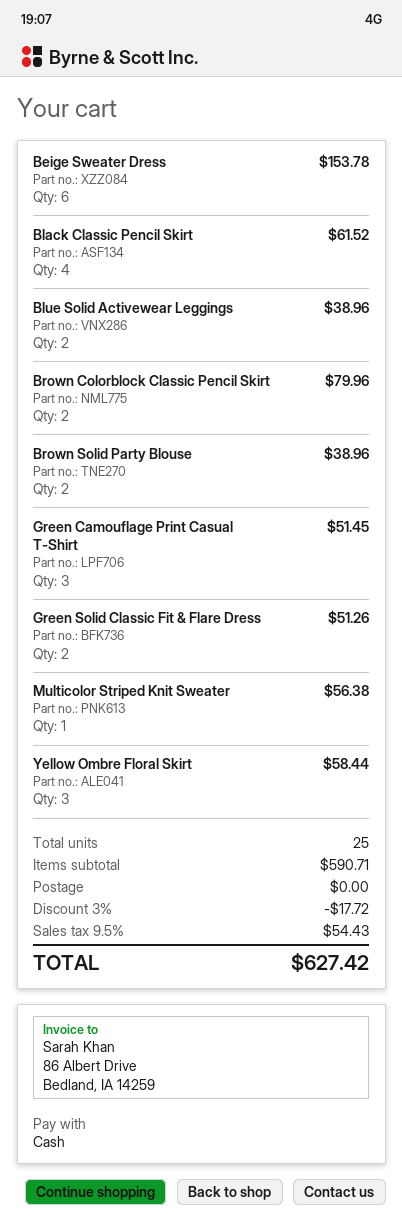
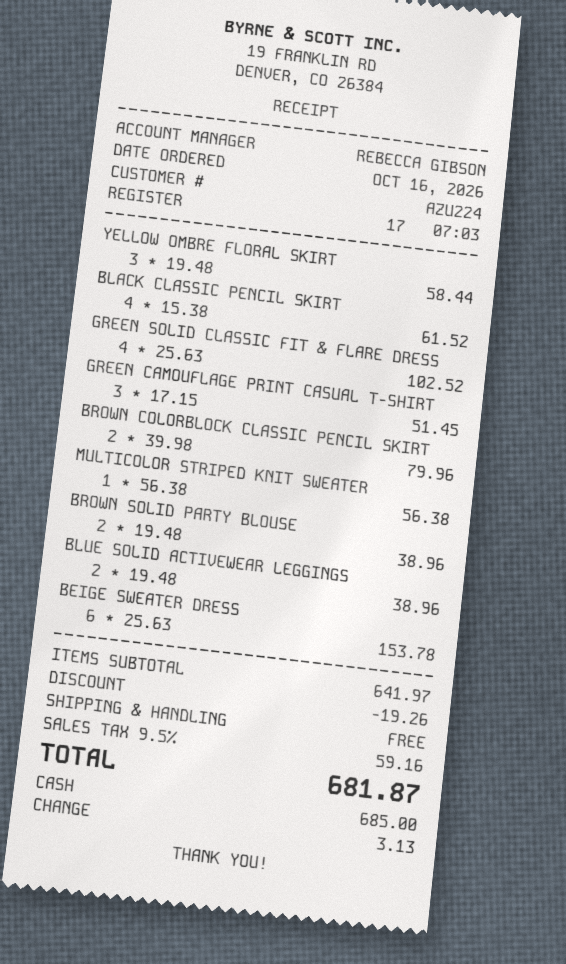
Green Solid Classic Fit & Flare Dress: 2 for 51.26 -> 4 for 102.52
subtotal: 590.71 -> 641.97
discount: 17.72 -> 19.26
tax: 9.5% = 54.43 -> 9.5% = 59.16
total: 627.42 -> 681.87

